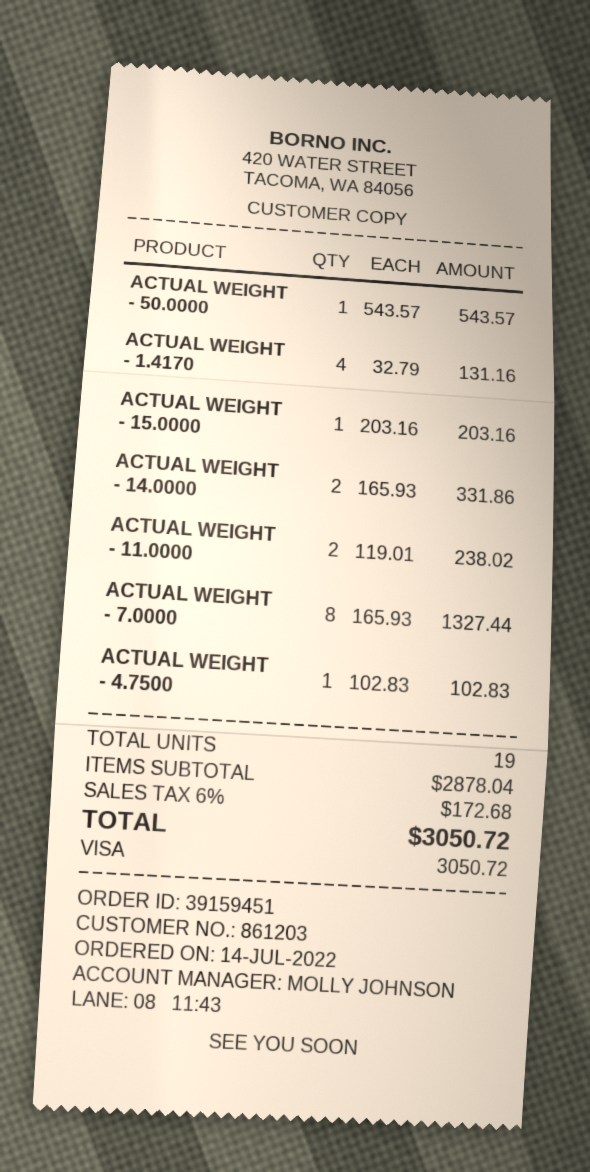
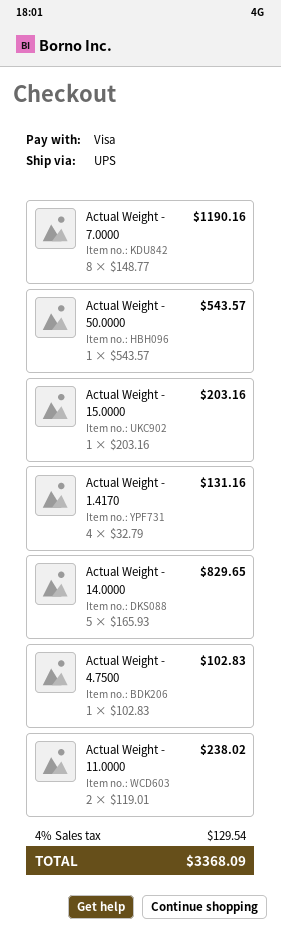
ACTUAL WEIGHT - 14.0000: 2 x 165.93 = 331.86 -> 5 x 165.93 = 829.65
ACTUAL WEIGHT - 7.0000: 8 x 165.93 = 1327.44 -> 8 x 148.77 = 1190.16
tax: 6% = 172.68 -> 4% = 129.54
total: 3050.72 -> 3368.09

